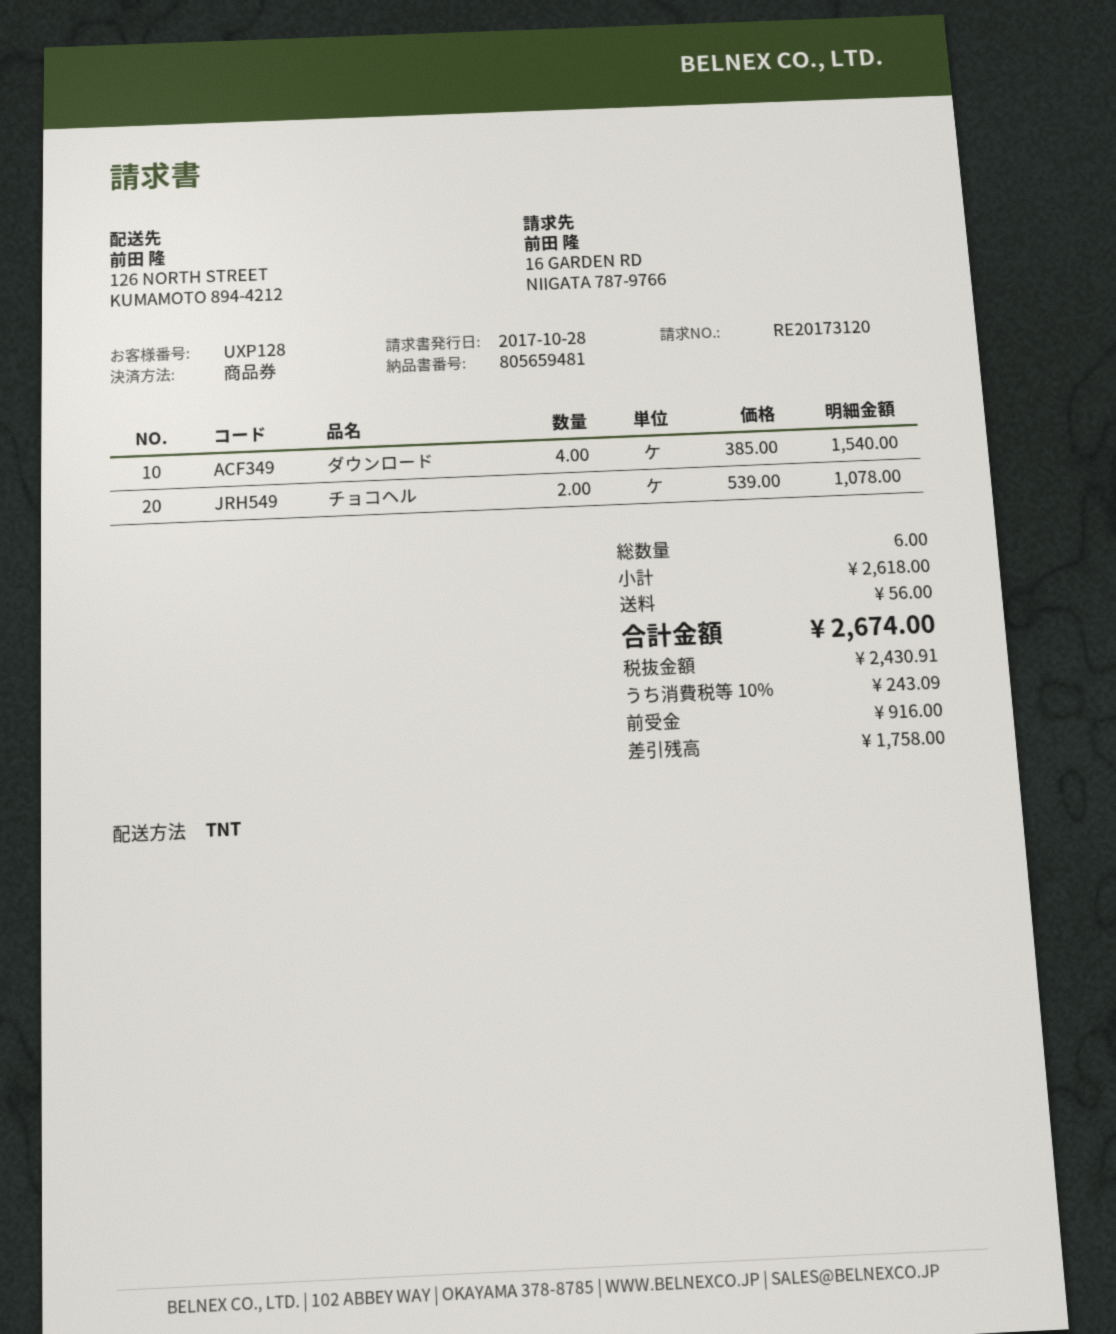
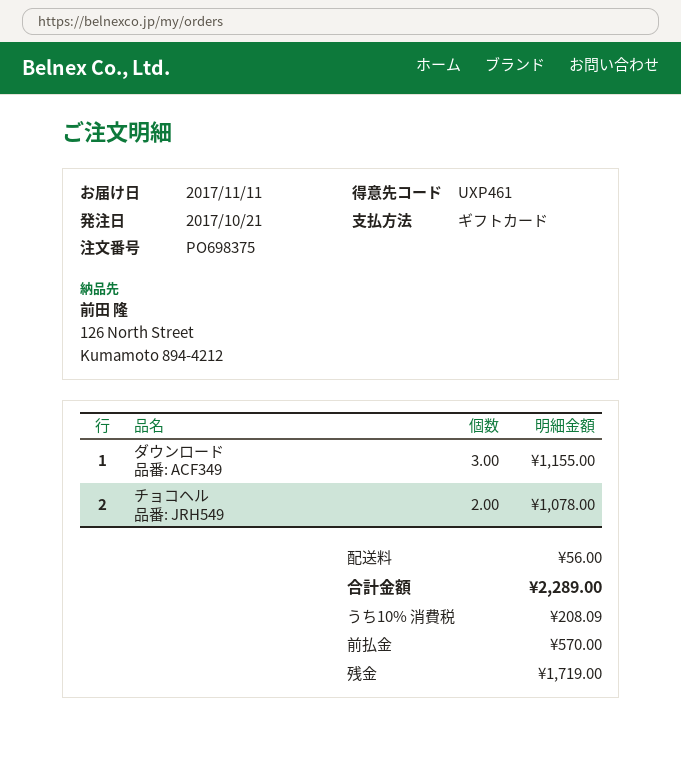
customer number: UXP128 -> UXP461
ダウンロード: 4 for 1540.00 -> 3 for 1155.00
tax: 10% = 243.09 -> 10% = 208.09
total: 2674.00 -> 2289.00
deposit: 916.00 -> 570.00
balance: 1758.00 -> 1719.00

